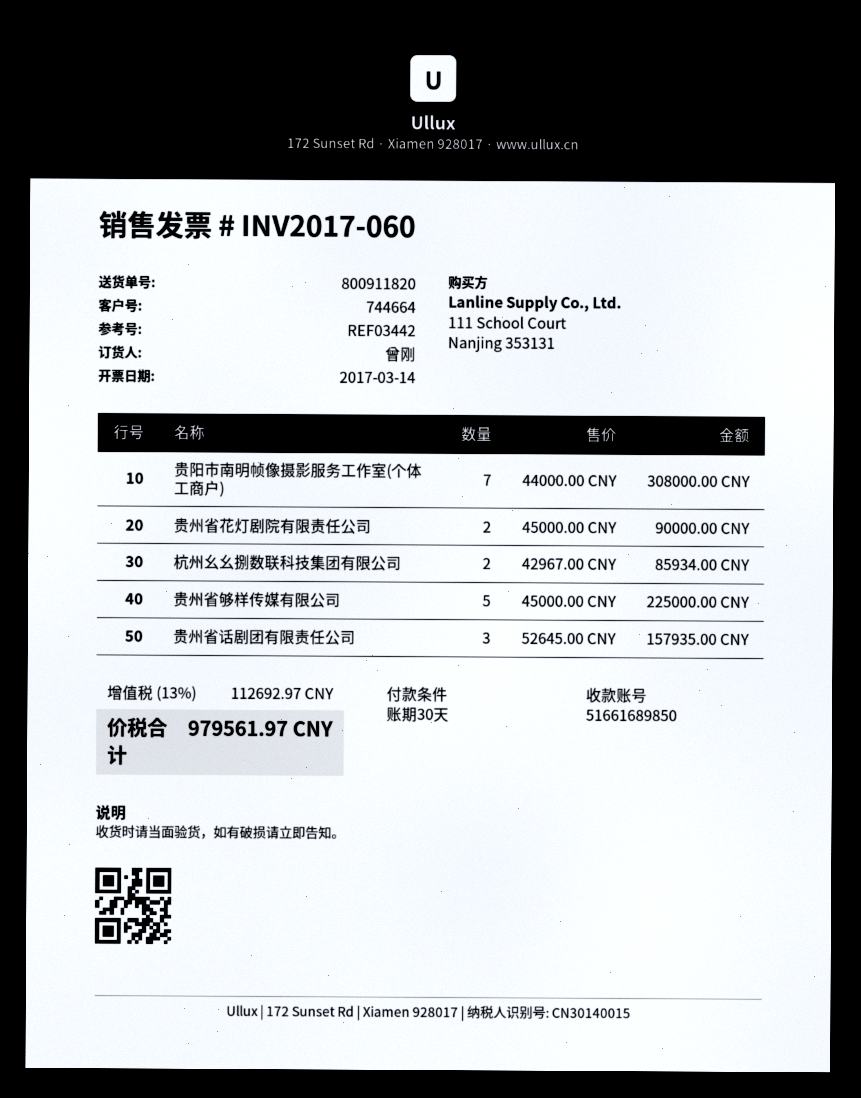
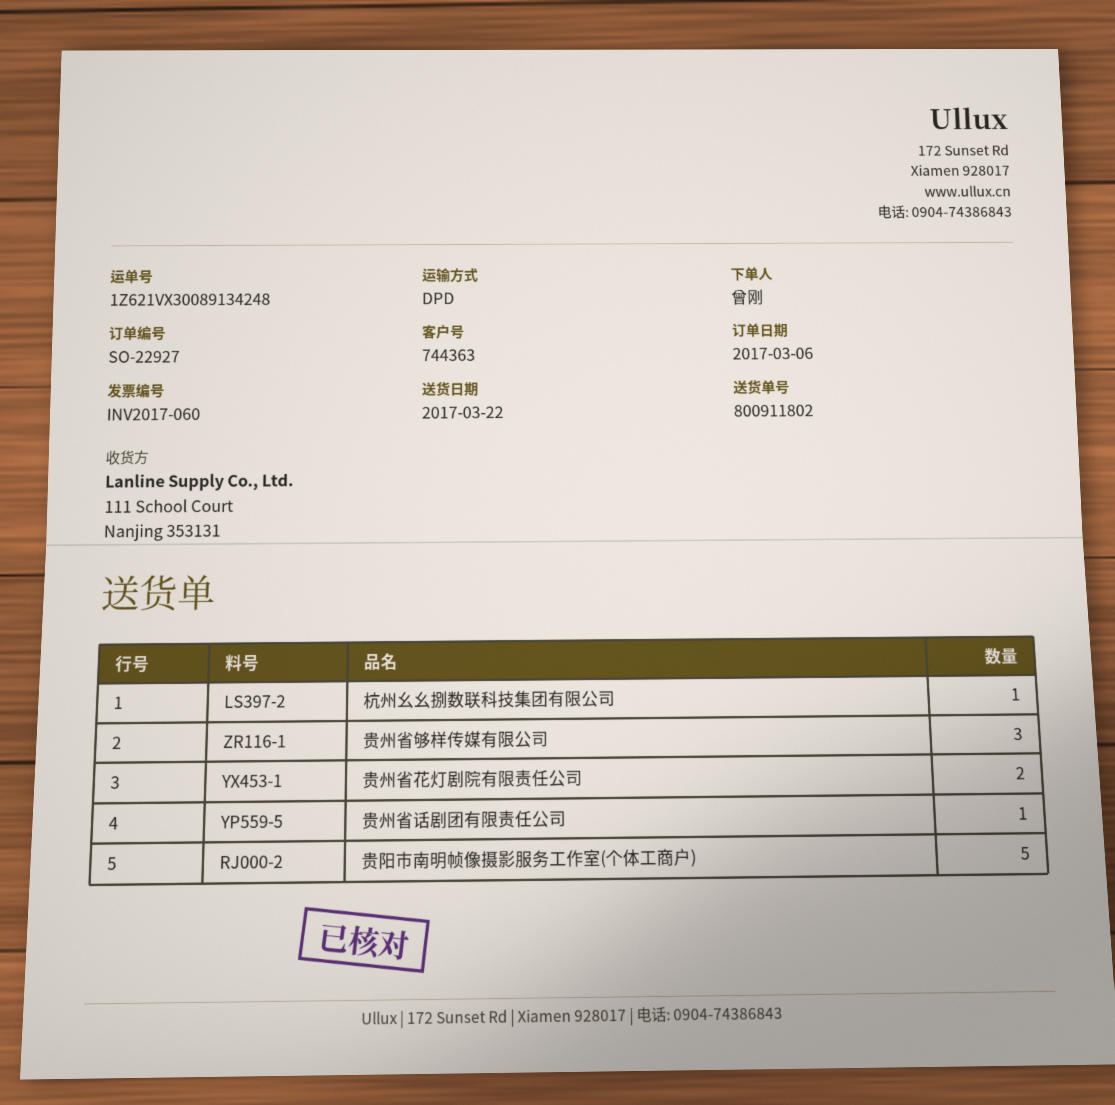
delivery note number: 800911820 -> 800911802
customer number: 744664 -> 744363
贵阳市南明帧像摄影服务工作室(个体工商户): 7 -> 5
杭州幺幺捌数联科技集团有限公司: 2 -> 1
贵州省够样传媒有限公司: 5 -> 3
贵州省话剧团有限责任公司: 3 -> 1

